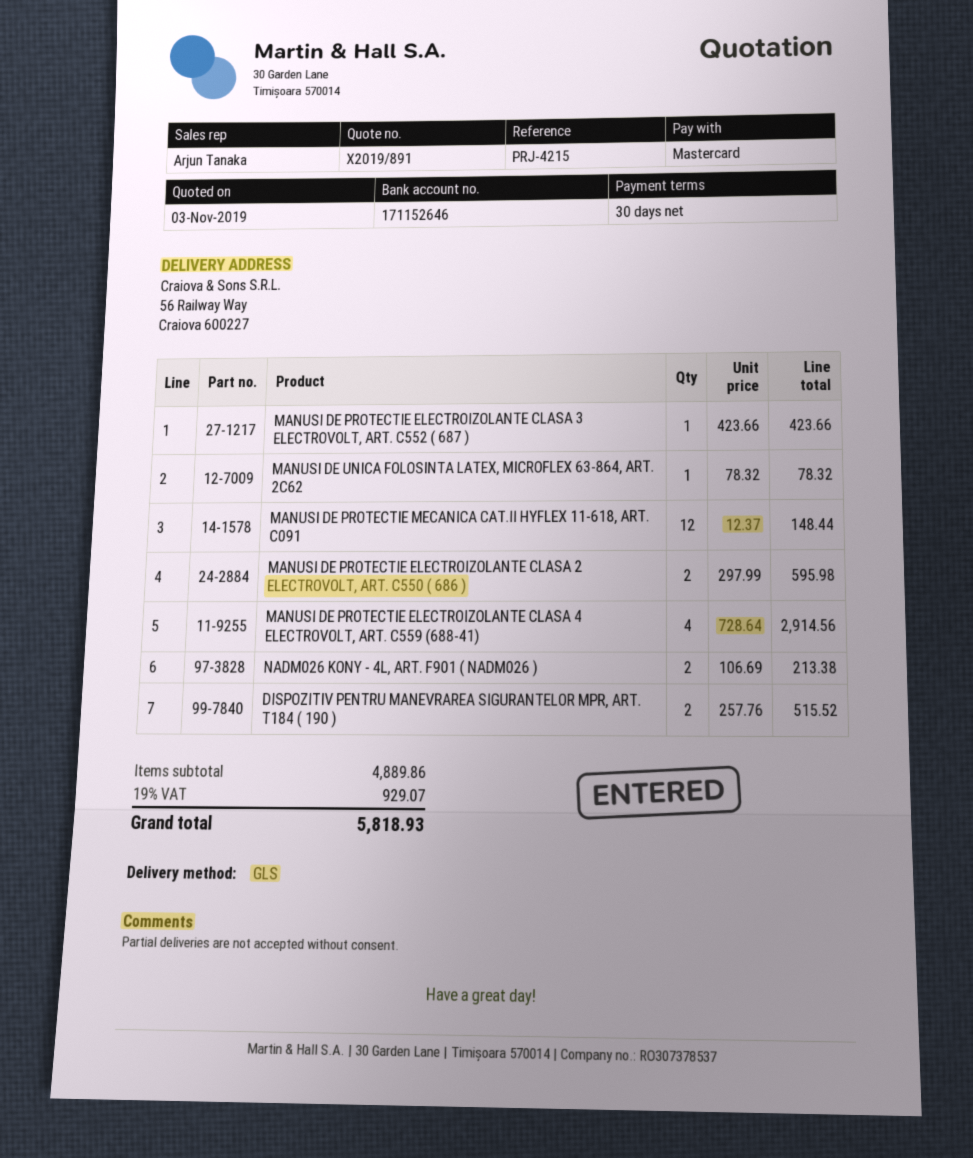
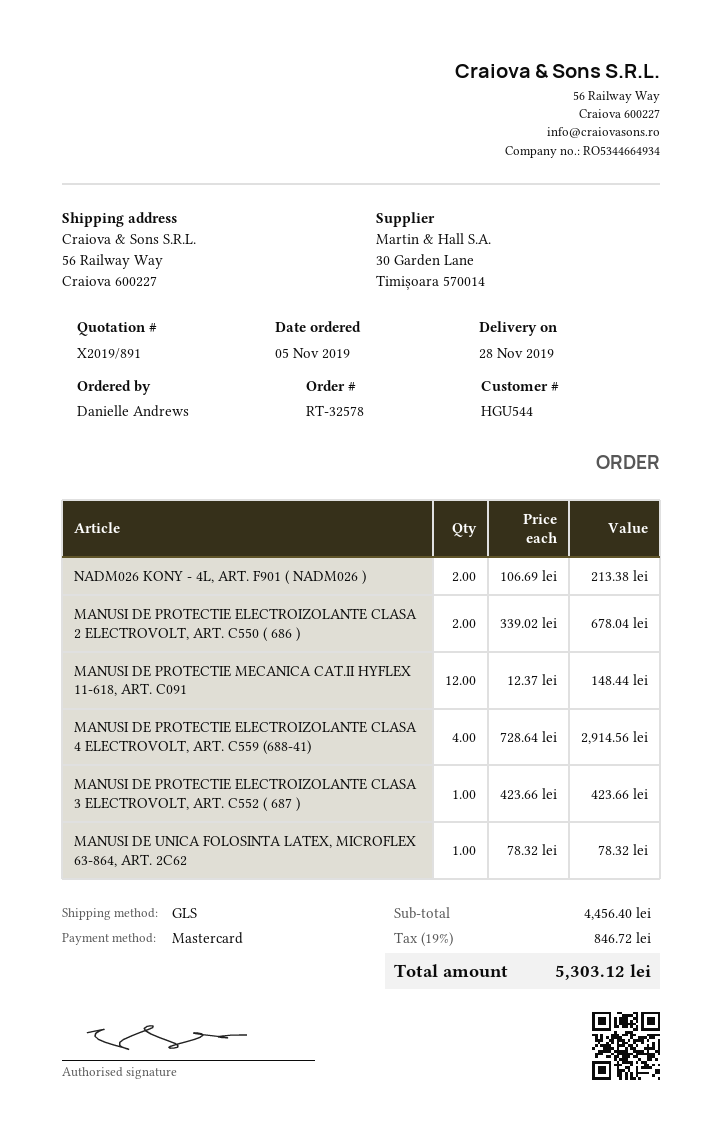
MANUSI DE PROTECTIE ELECTROIZOLANTE CLASA 2 ELECTROVOLT, ART. C550 ( 686 ): 2 x 297.99 = 595.98 -> 2 x 339.02 = 678.04
DISPOZITIV PENTRU MANEVRAREA SIGURANTELOR MPR, ART. T184 ( 190 ): 2 x 257.76 = 515.52 -> none
subtotal: 4889.86 -> 4456.40
tax: 19% = 929.07 -> 19% = 846.72
total: 5818.93 -> 5303.12

